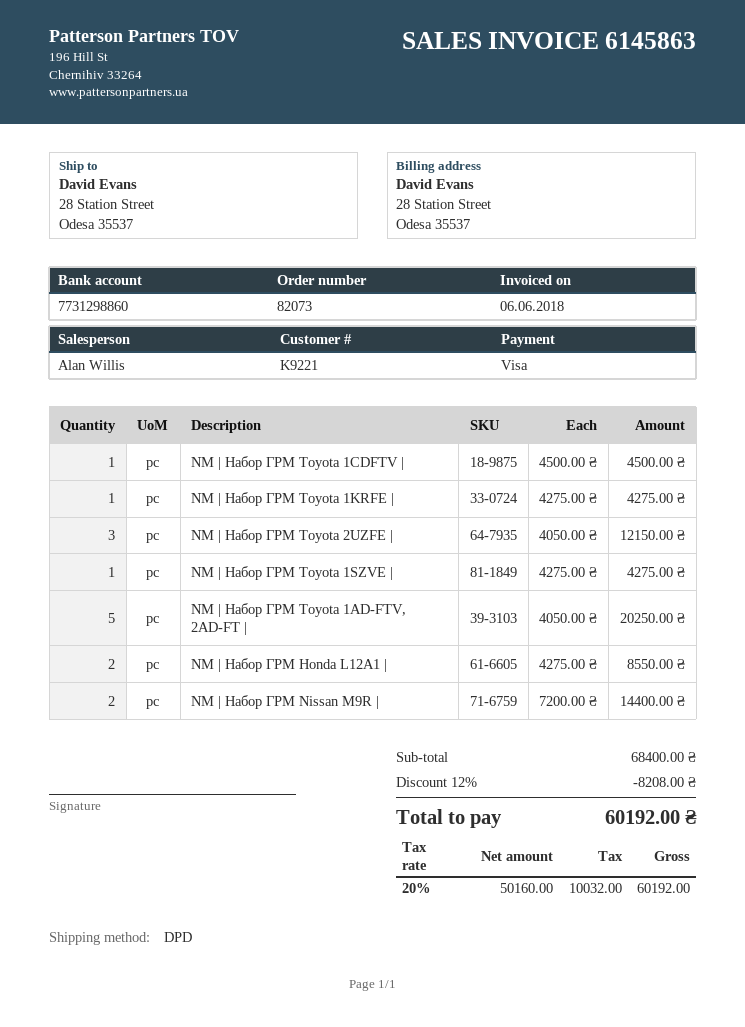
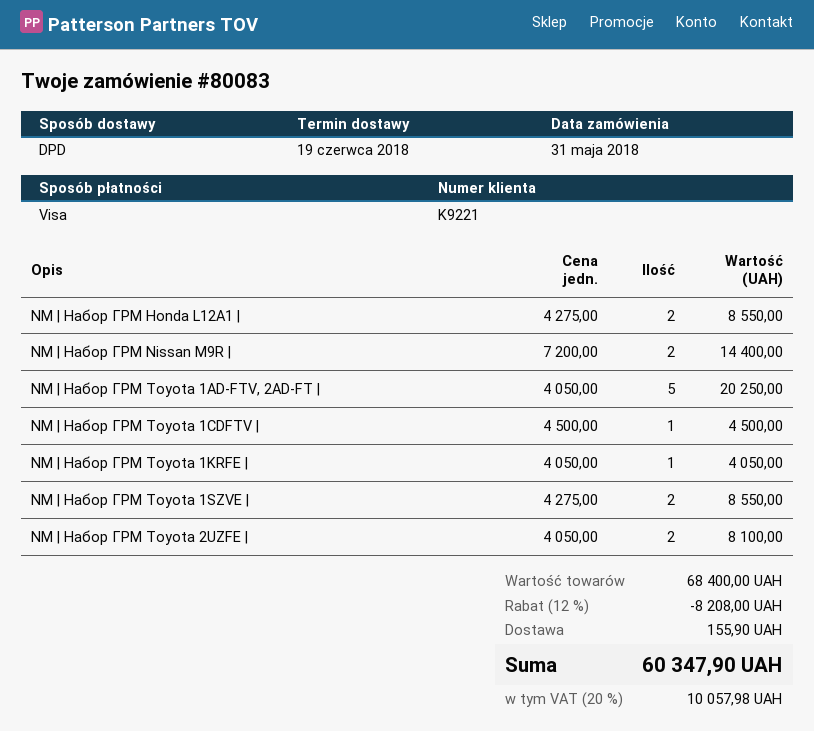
order number: 82073 -> 80083
NM | Набор ГРМ Toyota 1KRFE |: 1 x 4275.00 = 4275.00 -> 1 x 4050.00 = 4050.00
NM | Набор ГРМ Toyota 2UZFE |: 3 x 4050.00 = 12150.00 -> 2 x 4050.00 = 8100.00
NM | Набор ГРМ Toyota 1SZVE |: 1 x 4275.00 = 4275.00 -> 2 x 4275.00 = 8550.00
shipping: none -> 155.90
tax: 20% = 10032.00 -> 20% = 10057.98
total: 60192.00 -> 60347.90

